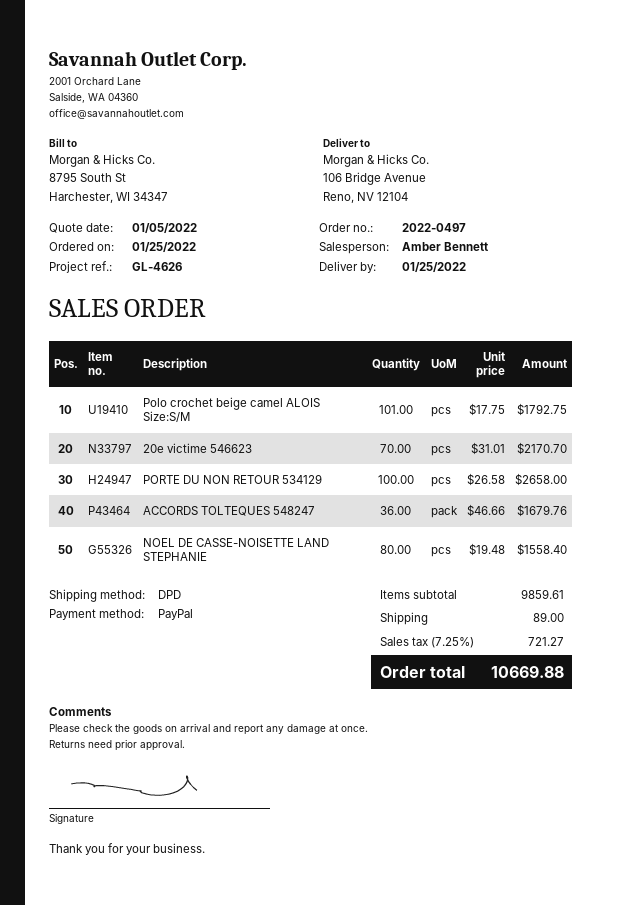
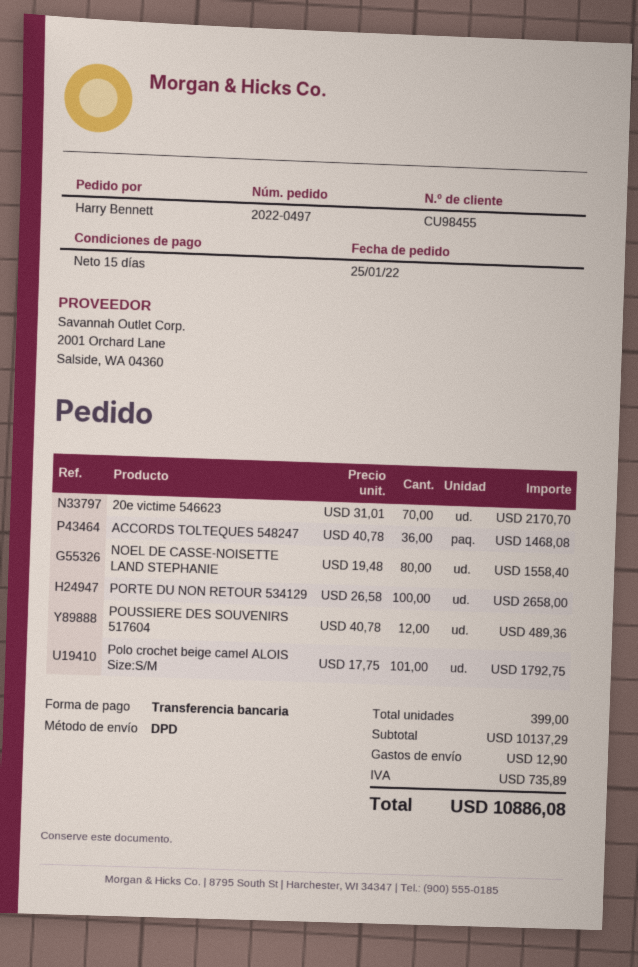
payment method: PayPal -> bank transfer
ACCORDS TOLTEQUES 548247: 36 x 46.66 = 1679.76 -> 36 x 40.78 = 1468.08
POUSSIERE DES SOUVENIRS 517604: none -> 12 x 40.78 = 489.36
subtotal: 9859.61 -> 10137.29
shipping: 89.00 -> 12.90
tax: 721.27 -> 735.89
total: 10669.88 -> 10886.08

